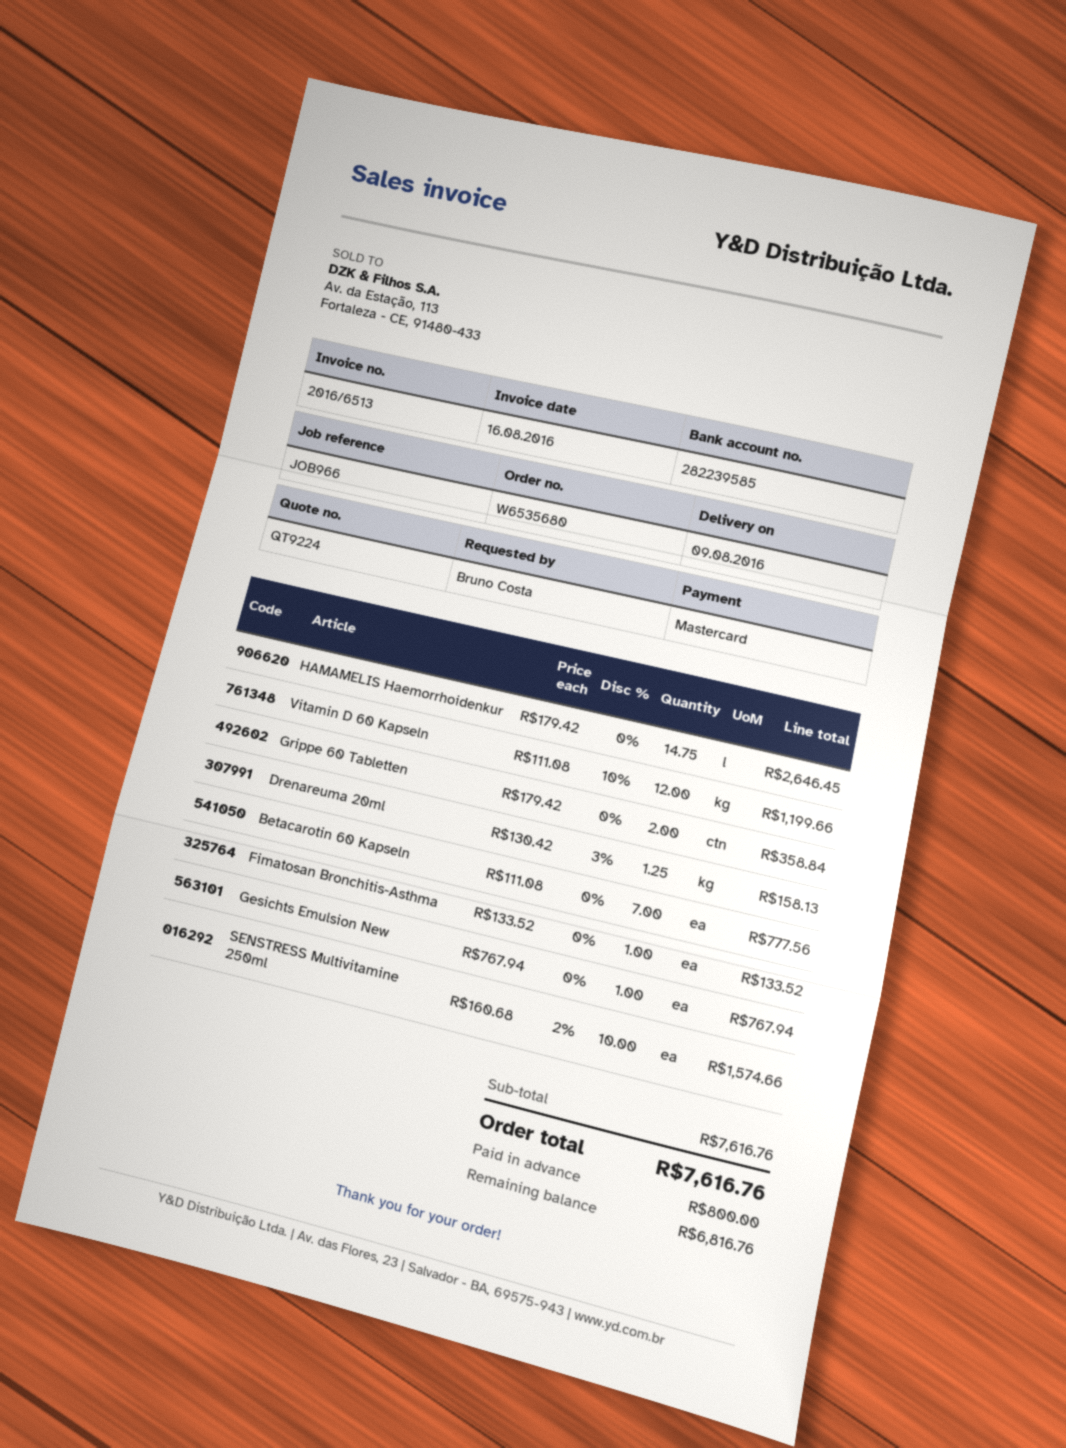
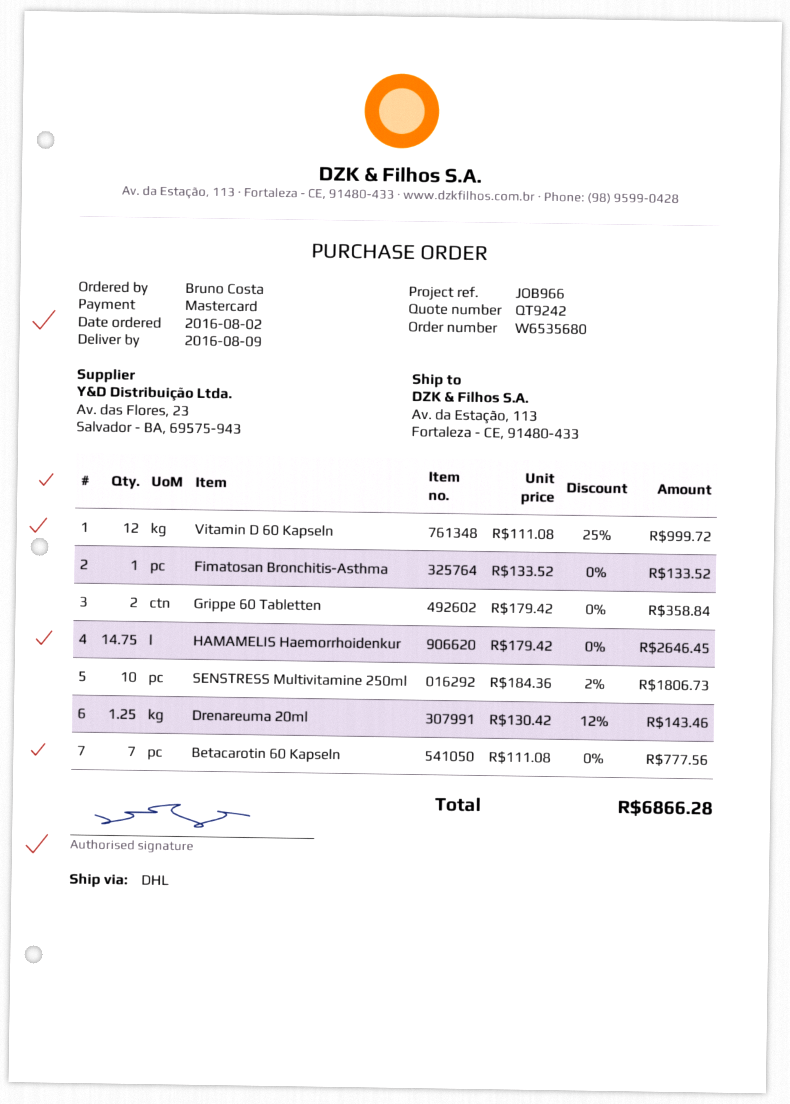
quote number: QT9224 -> QT9242
Vitamin D 60 Kapseln: 12 x 111.08 - 10% = 1199.66 -> 12 x 111.08 - 25% = 999.72
Drenareuma 20ml: 1.25 x 130.42 - 3% = 158.13 -> 1.25 x 130.42 - 12% = 143.46
Gesichts Emulsion New: 1 x 767.94 = 767.94 -> none
SENSTRESS Multivitamine 250ml: 10 x 160.68 - 2% = 1574.66 -> 10 x 184.36 - 2% = 1806.73
total: 7616.76 -> 6866.28

